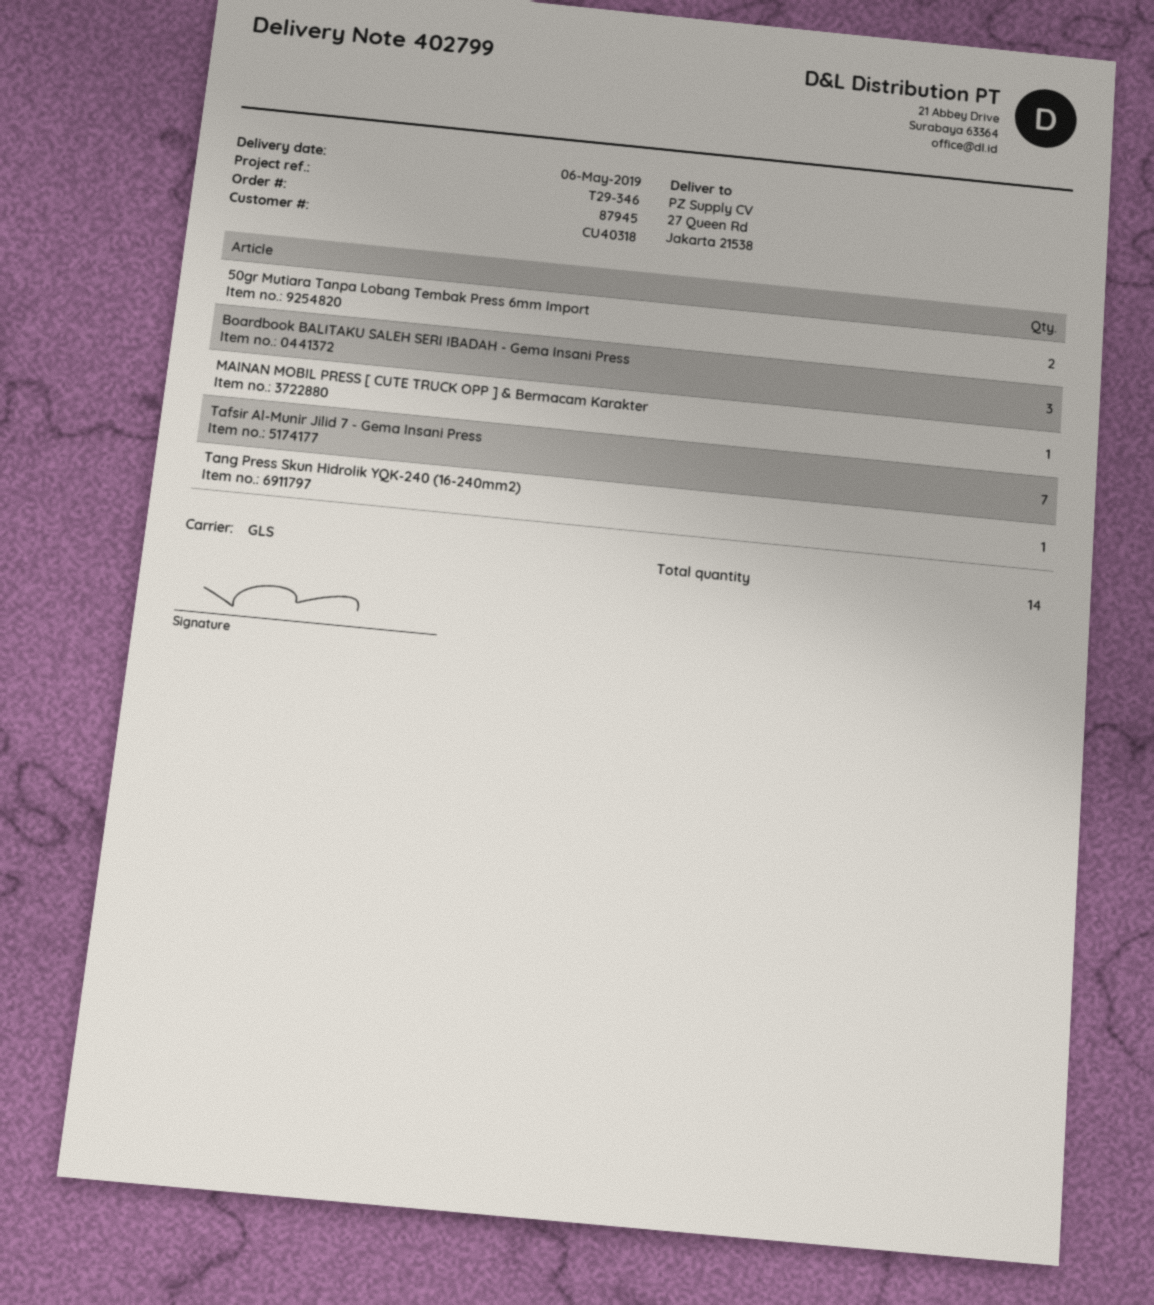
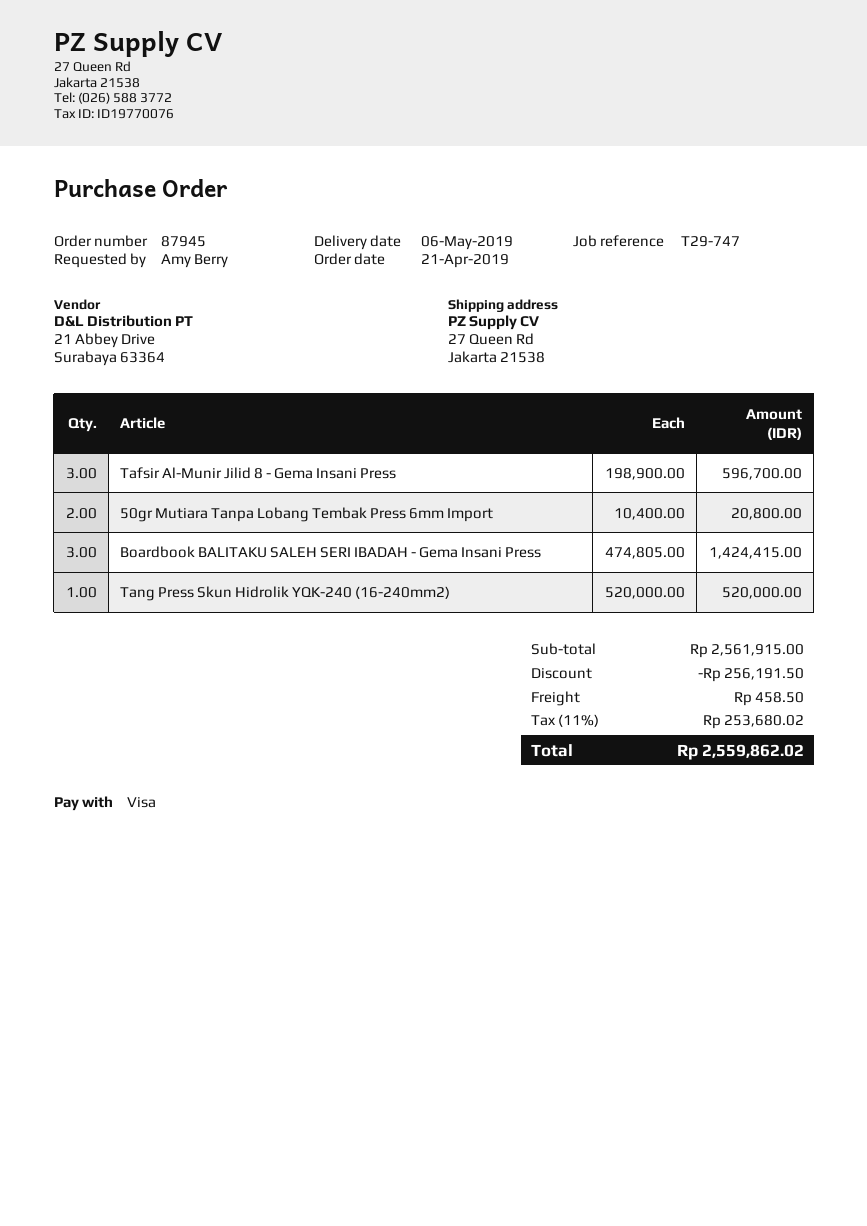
reference: T29-346 -> T29-747
MAINAN MOBIL PRESS [ CUTE TRUCK OPP ] & Bermacam Karakter: 1 -> none
Tafsir Al-Munir Jilid 7 - Gema Insani Press: 7 -> none
Tafsir Al-Munir Jilid 8 - Gema Insani Press: none -> 3

